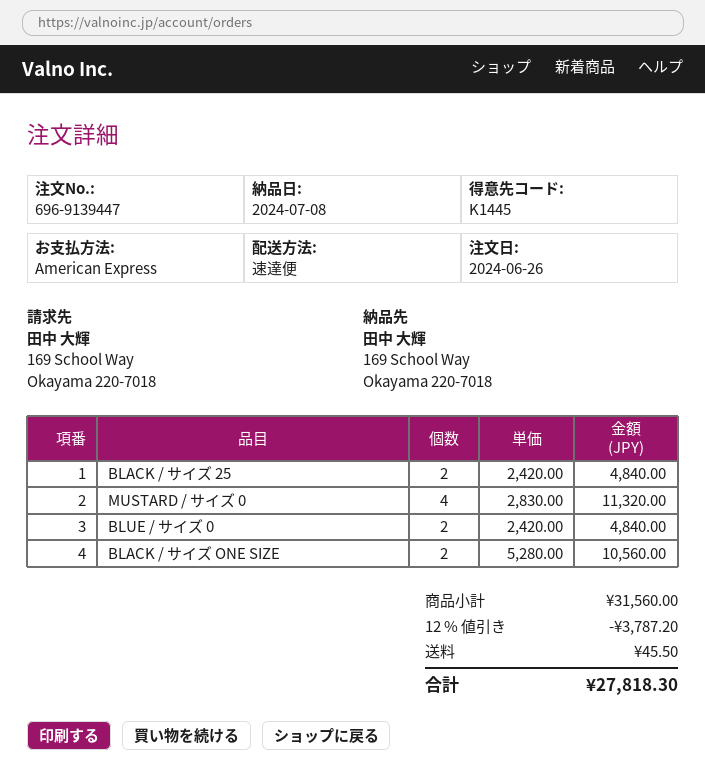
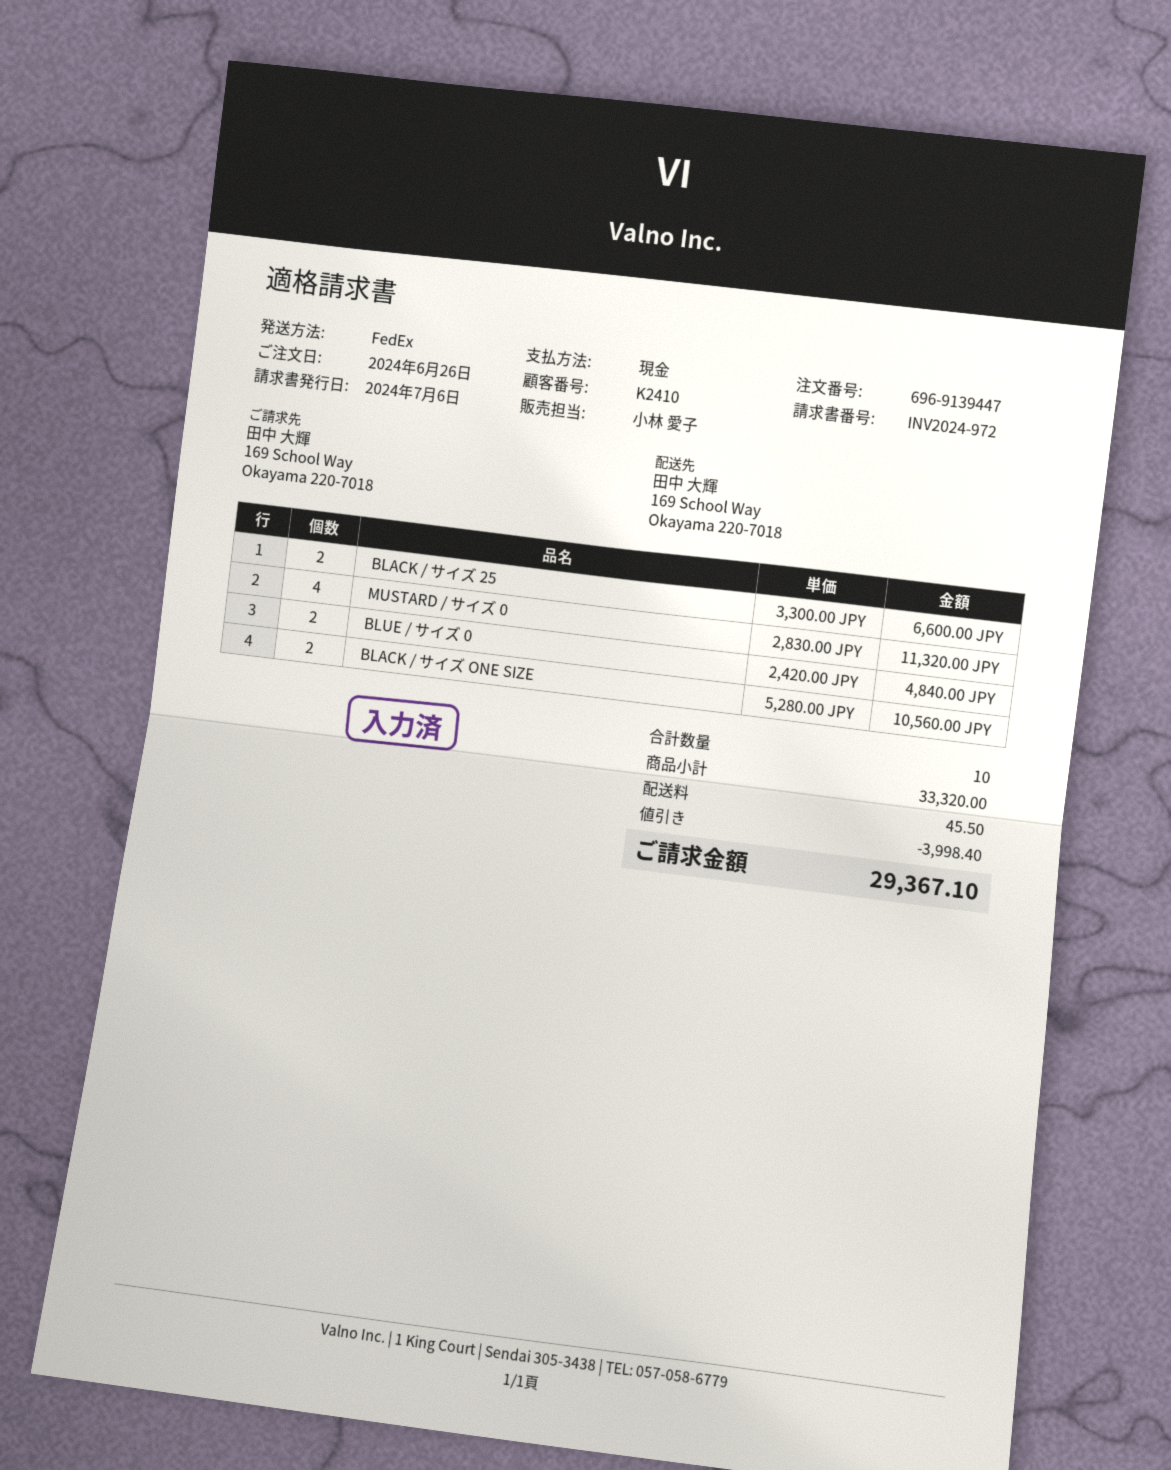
customer number: K1445 -> K2410
payment method: American Express -> cash
shipping method: express -> FedEx
BLACK / サイズ 25: 2 x 2420.00 = 4840.00 -> 2 x 3300.00 = 6600.00
subtotal: 31560.00 -> 33320.00
discount: 3787.20 -> 3998.40
total: 27818.30 -> 29367.10

